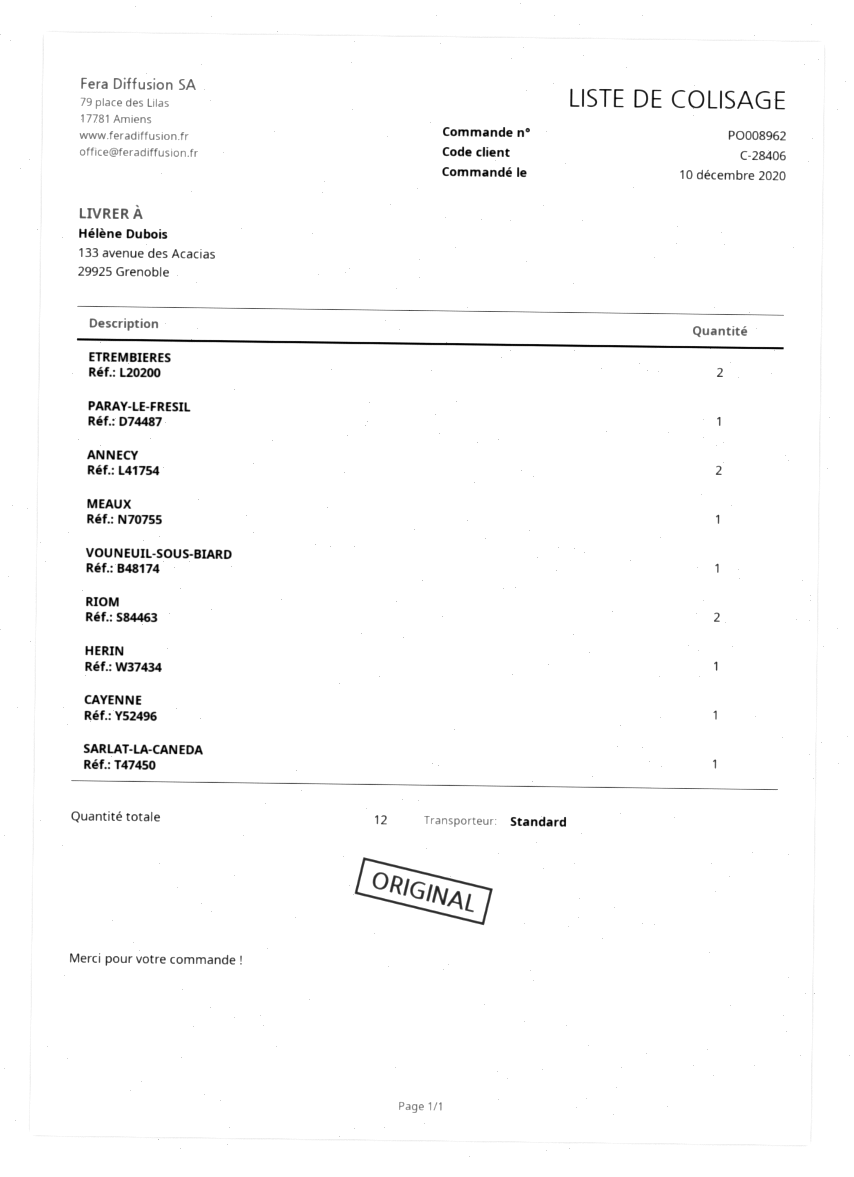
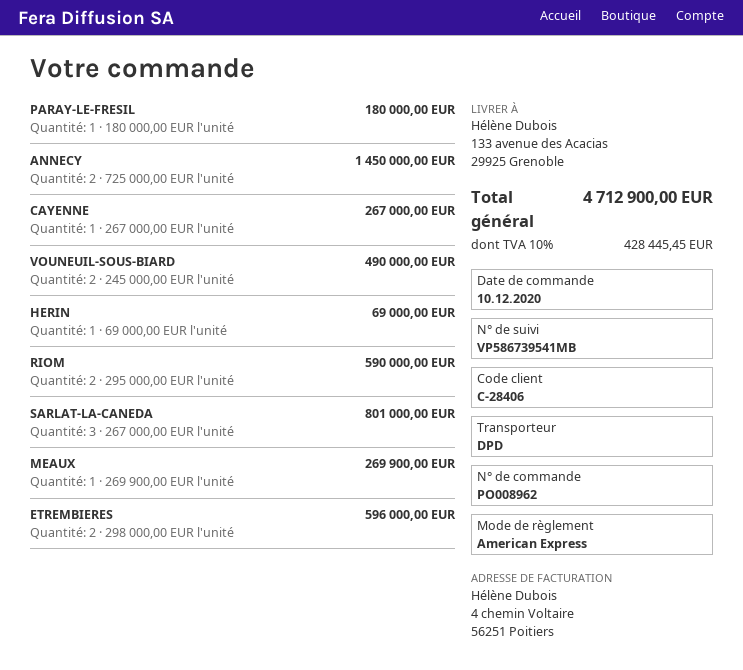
shipping method: standard -> DPD
VOUNEUIL-SOUS-BIARD: 1 -> 2
SARLAT-LA-CANEDA: 1 -> 3

